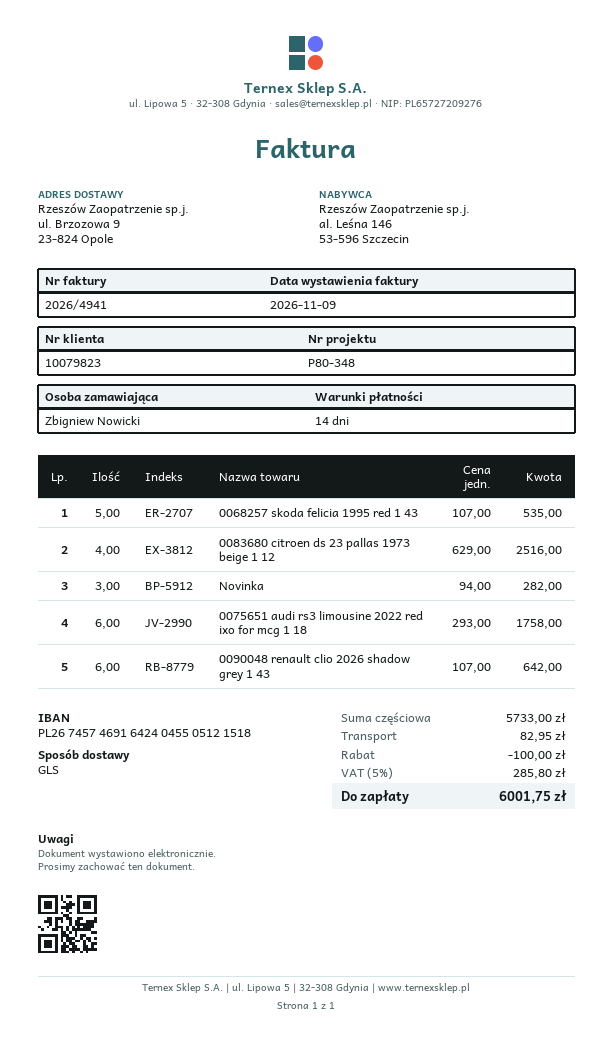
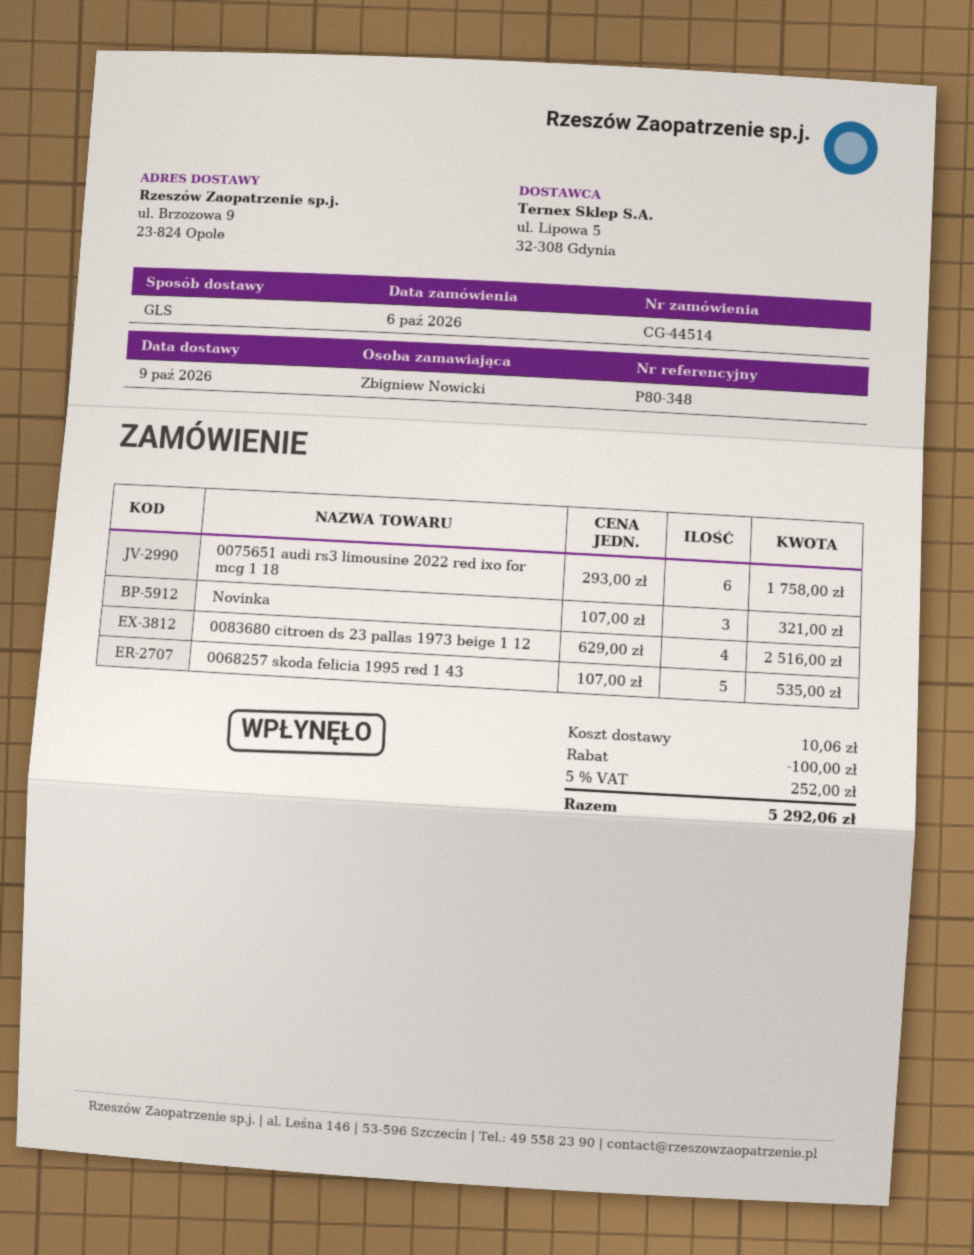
Novinka: 3 x 94.00 = 282.00 -> 3 x 107.00 = 321.00
0090048 renault clio 2026 shadow grey 1 43: 6 x 107.00 = 642.00 -> none
shipping: 82.95 -> 10.06
tax: 5% = 285.80 -> 5% = 252.00
total: 6001.75 -> 5292.06

